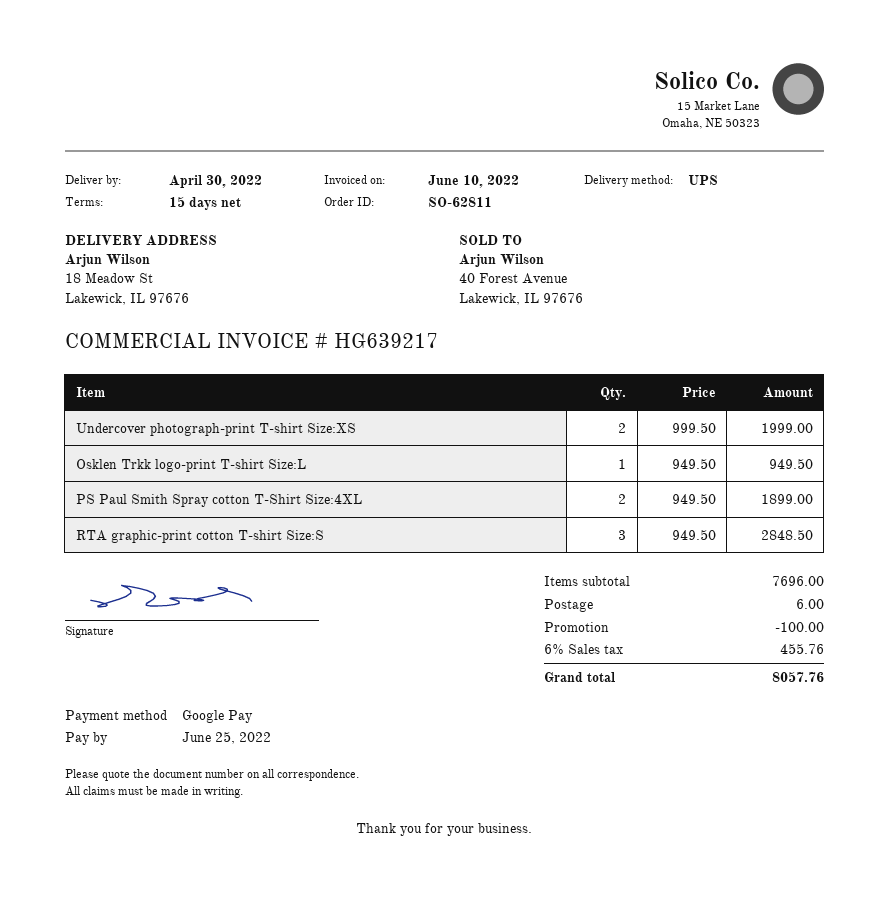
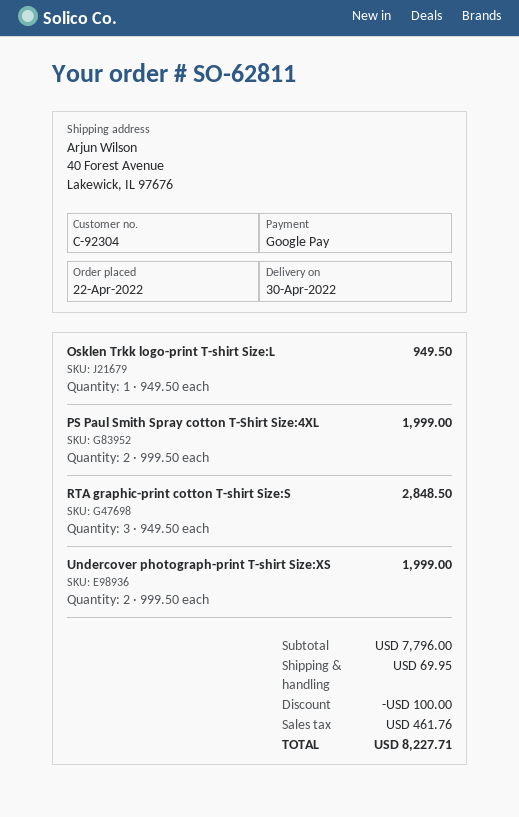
ship to: 18 Meadow St, Lakewick, IL 97676 -> 40 Forest Avenue, Lakewick, IL 97676
PS Paul Smith Spray cotton T-Shirt Size:4XL: 2 x 949.50 = 1899.00 -> 2 x 999.50 = 1999.00
subtotal: 7696.00 -> 7796.00
shipping: 6.00 -> 69.95
tax: 455.76 -> 461.76
total: 8057.76 -> 8227.71

